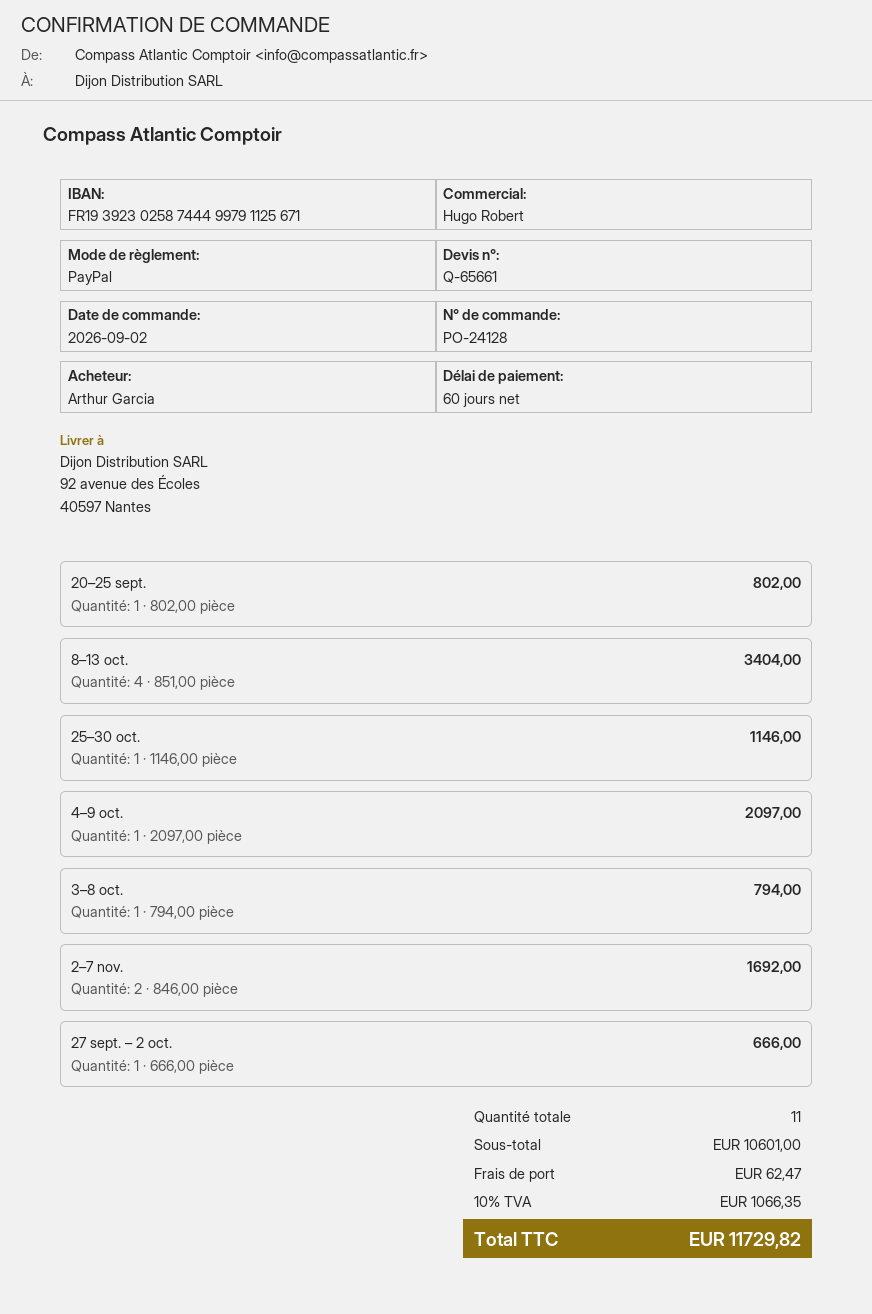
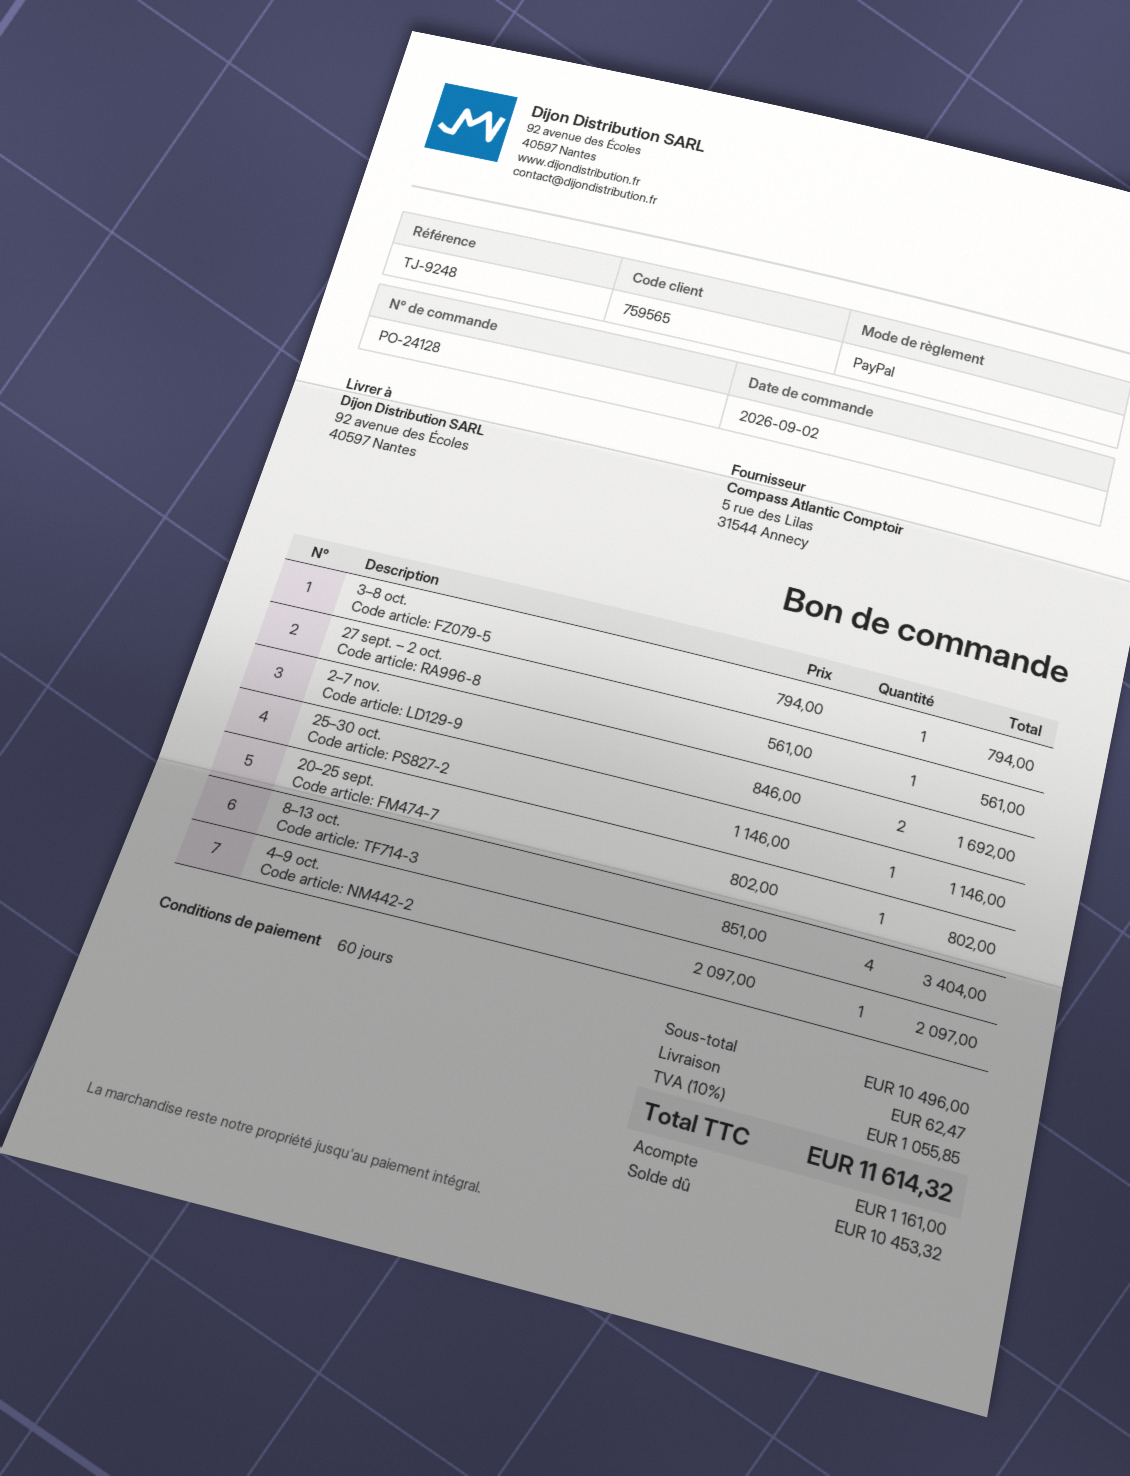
27 sept. – 2 oct.: 1 x 666.00 = 666.00 -> 1 x 561.00 = 561.00
subtotal: 10601.00 -> 10496.00
tax: 10% = 1066.35 -> 10% = 1055.85
total: 11729.82 -> 11614.32

